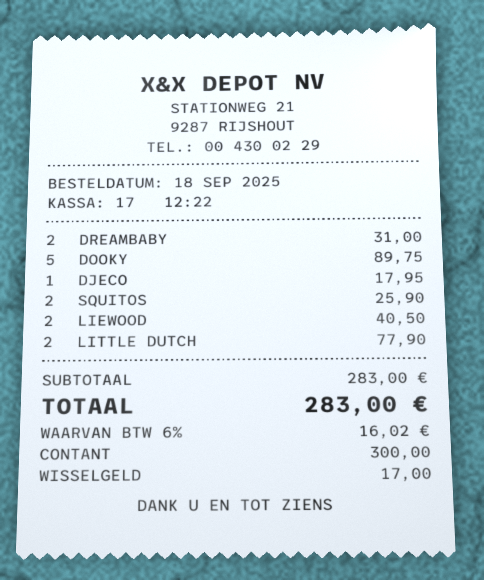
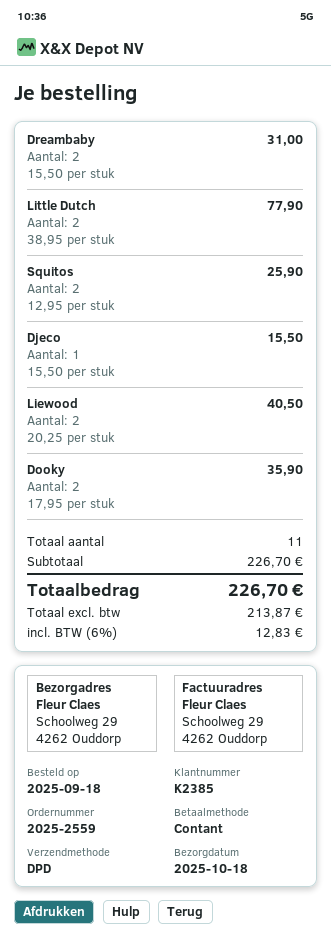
DOOKY: 5 for 89.75 -> 2 for 35.90
DJECO: 1 for 17.95 -> 1 for 15.50
subtotal: 283.00 -> 226.70
tax: 6% = 16.02 -> 6% = 12.83
total: 283.00 -> 226.70

